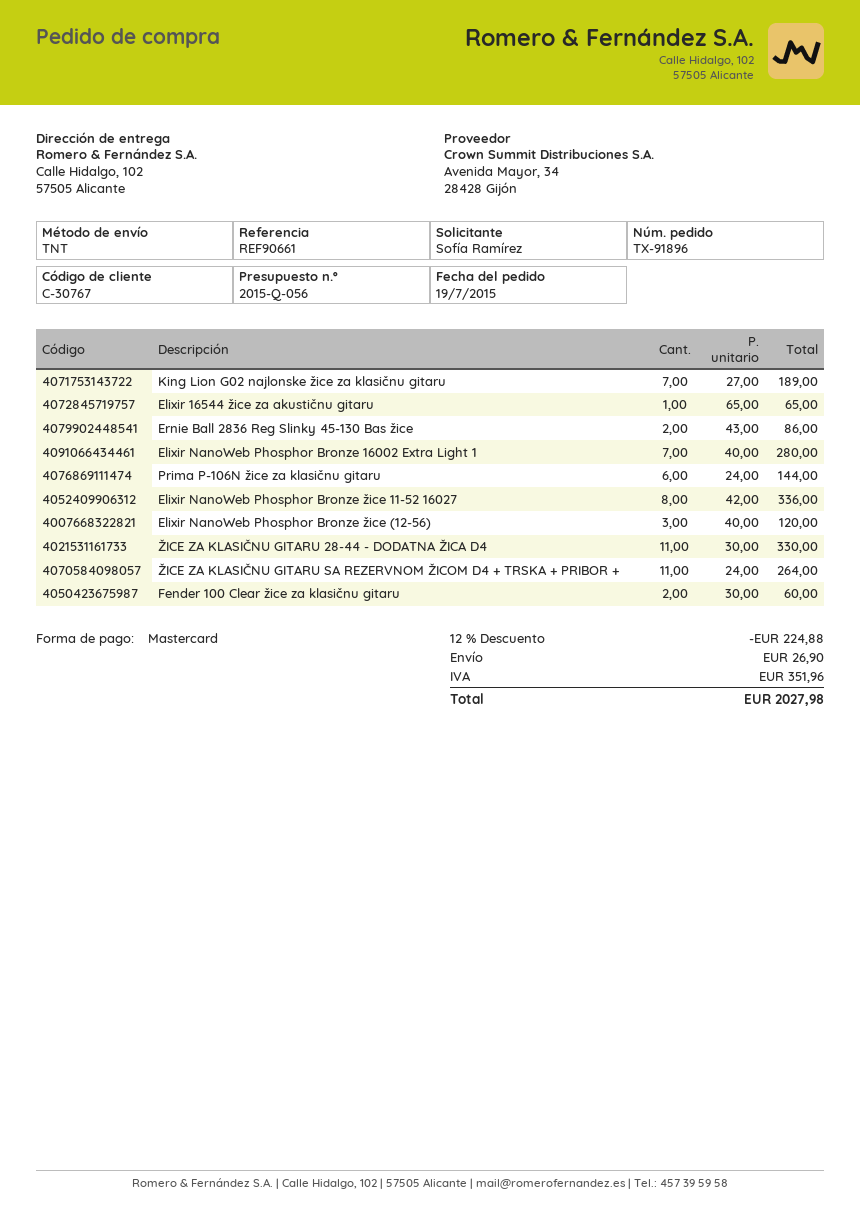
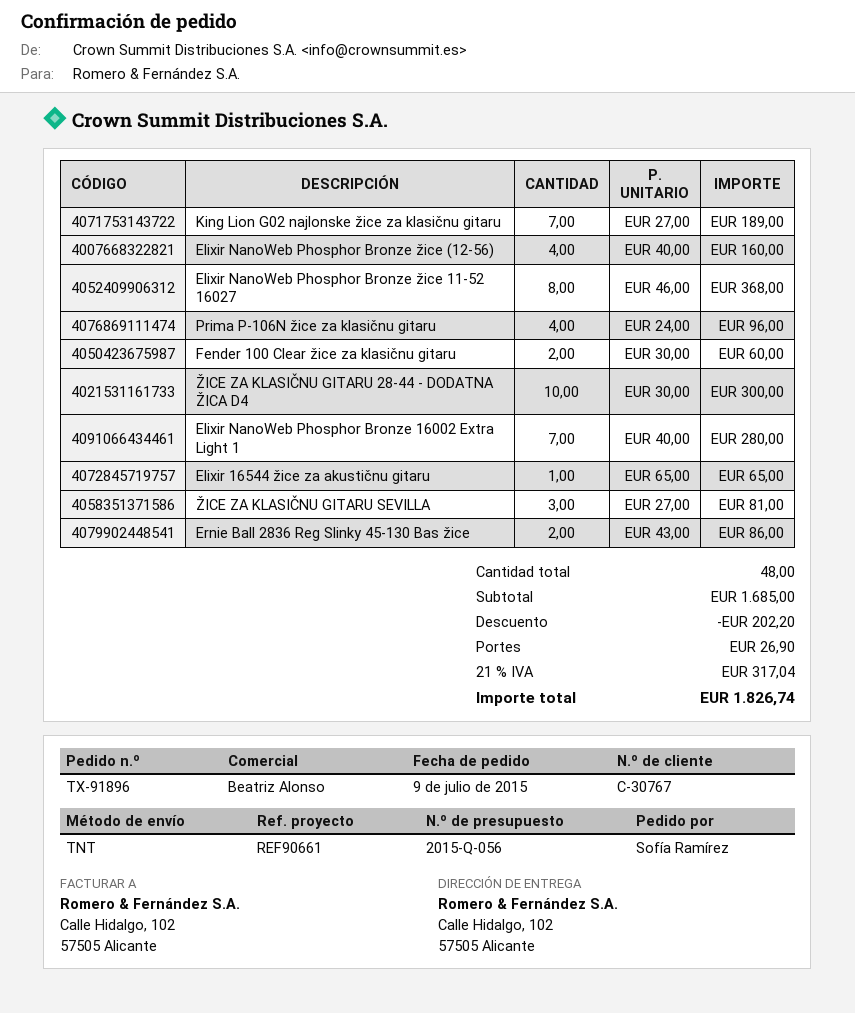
order date: 2015-07-19 -> 2015-07-09
Prima P-106N žice za klasičnu gitaru: 6 x 24.00 = 144.00 -> 4 x 24.00 = 96.00
Elixir NanoWeb Phosphor Bronze žice 11-52 16027: 8 x 42.00 = 336.00 -> 8 x 46.00 = 368.00
Elixir NanoWeb Phosphor Bronze žice (12-56): 3 x 40.00 = 120.00 -> 4 x 40.00 = 160.00
ŽICE ZA KLASIČNU GITARU 28-44 - DODATNA ŽICA D4: 11 x 30.00 = 330.00 -> 10 x 30.00 = 300.00
ŽICE ZA KLASIČNU GITARU SA REZERVNOM ŽICOM D4 + TRSKA + PRIBOR +: 11 x 24.00 = 264.00 -> none
ŽICE ZA KLASIČNU GITARU SEVILLA: none -> 3 x 27.00 = 81.00
discount: 224.88 -> 202.20
tax: 351.96 -> 317.04
total: 2027.98 -> 1826.74

